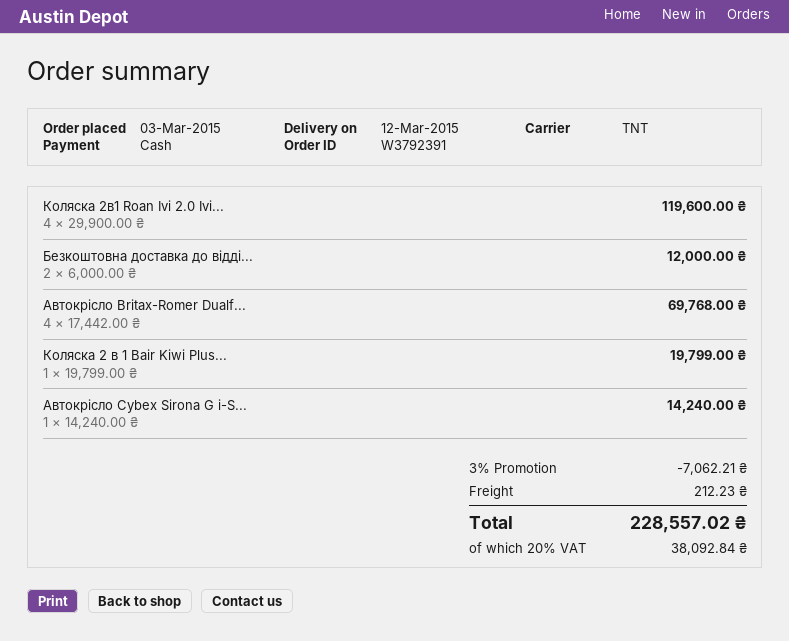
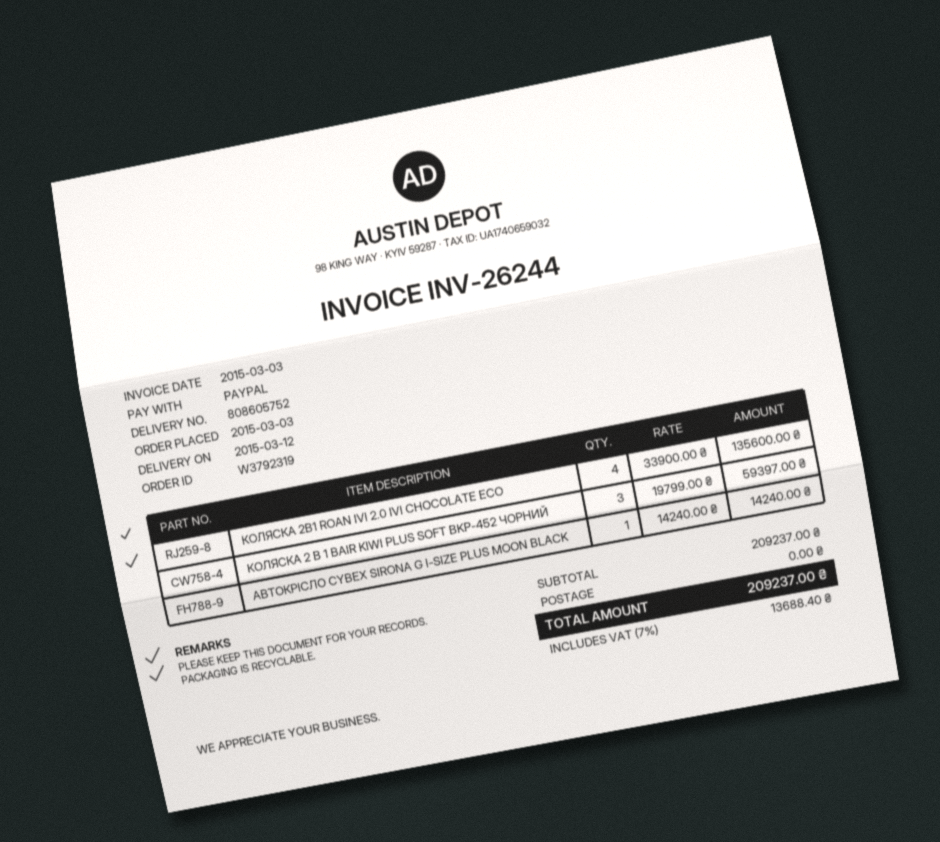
order number: W3792391 -> W3792319
payment method: cash -> PayPal
Коляска 2в1 Roan Ivi 2.0 Ivi...: 4 x 29900.00 = 119600.00 -> 4 x 33900.00 = 135600.00
Безкоштовна доставка до відді...: 2 x 6000.00 = 12000.00 -> none
Автокрісло Britax-Romer Dualf...: 4 x 17442.00 = 69768.00 -> none
Коляска 2 в 1 Bair Kiwi Plus...: 1 x 19799.00 = 19799.00 -> 3 x 19799.00 = 59397.00
discount: 3% = 7062.21 -> none
shipping: 212.23 -> 0.00
tax: 20% = 38092.84 -> 7% = 13688.40
total: 228557.02 -> 209237.00

